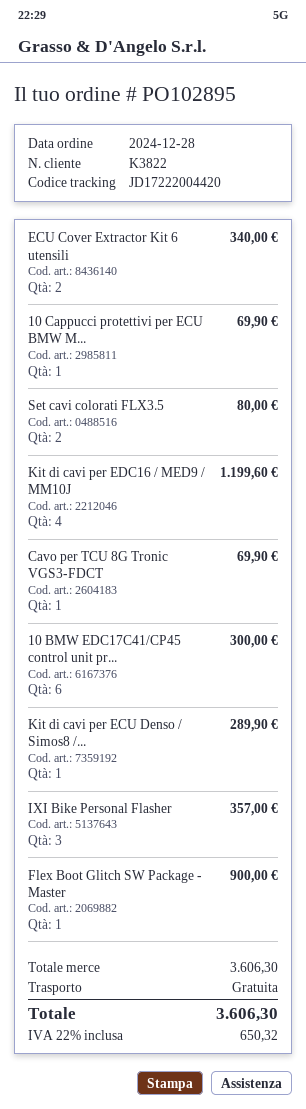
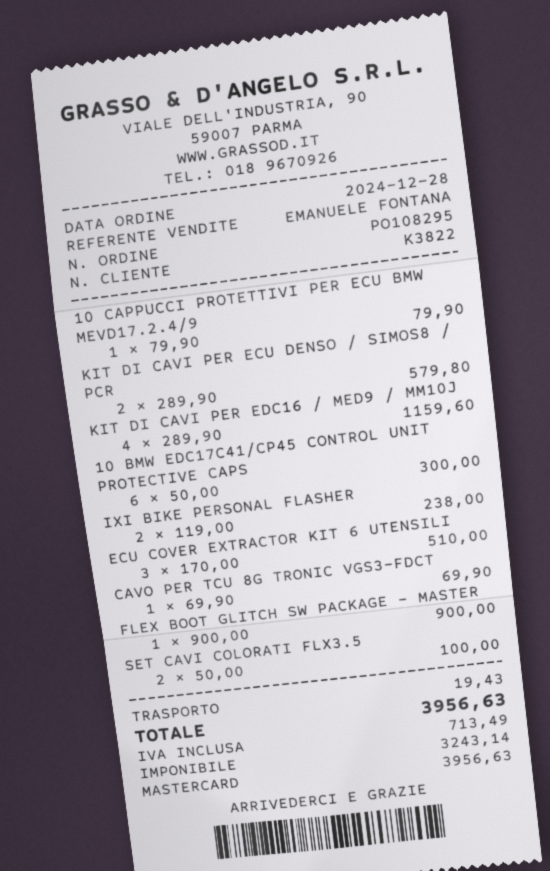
order number: PO102895 -> PO108295
ECU Cover Extractor Kit 6 utensili: 2 for 340.00 -> 3 for 510.00
10 Cappucci protettivi per ECU BMW M...: 1 for 69.90 -> 1 for 79.90
Set cavi colorati FLX3.5: 2 for 80.00 -> 2 for 100.00
Kit di cavi per EDC16 / MED9 / MM10J: 4 for 1199.60 -> 4 for 1159.60
Kit di cavi per ECU Denso / Simos8 /...: 1 for 289.90 -> 2 for 579.80
IXI Bike Personal Flasher: 3 for 357.00 -> 2 for 238.00
shipping: 0.00 -> 19.43
tax: 650.32 -> 713.49
total: 3606.30 -> 3956.63

